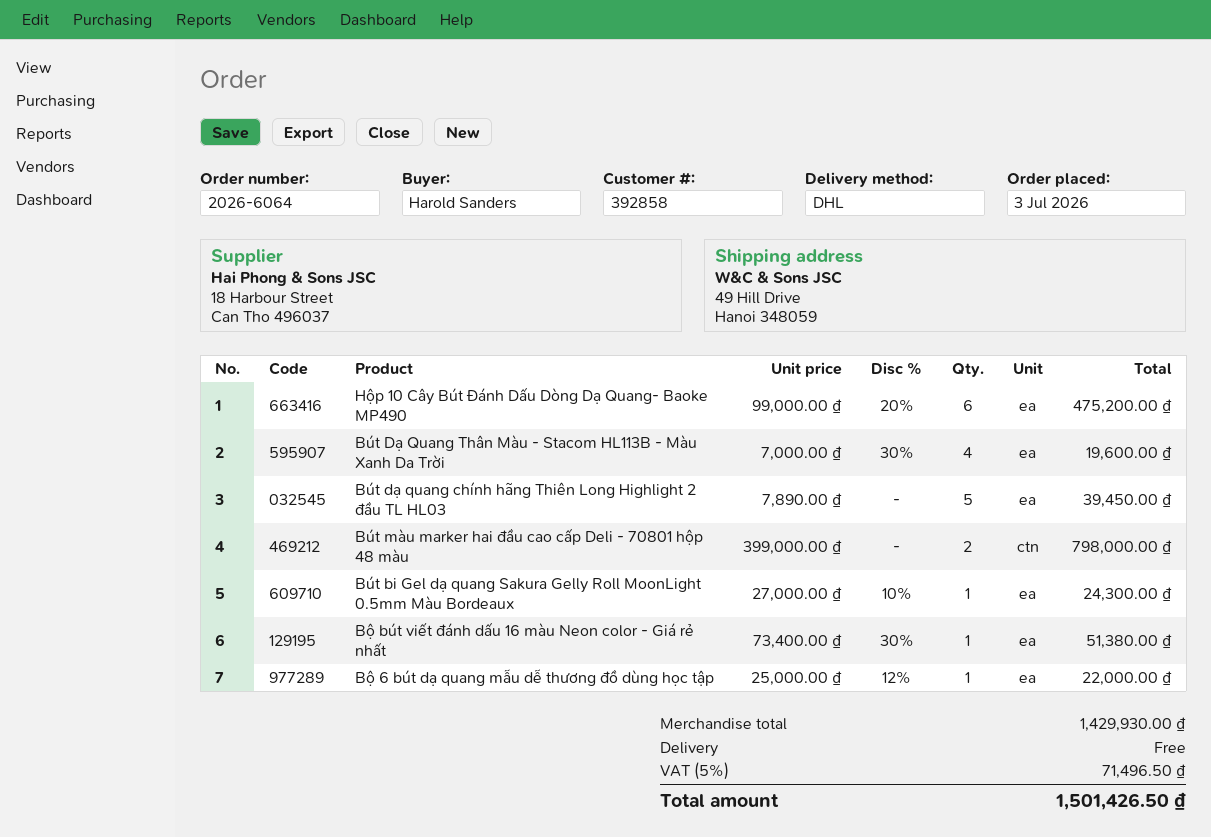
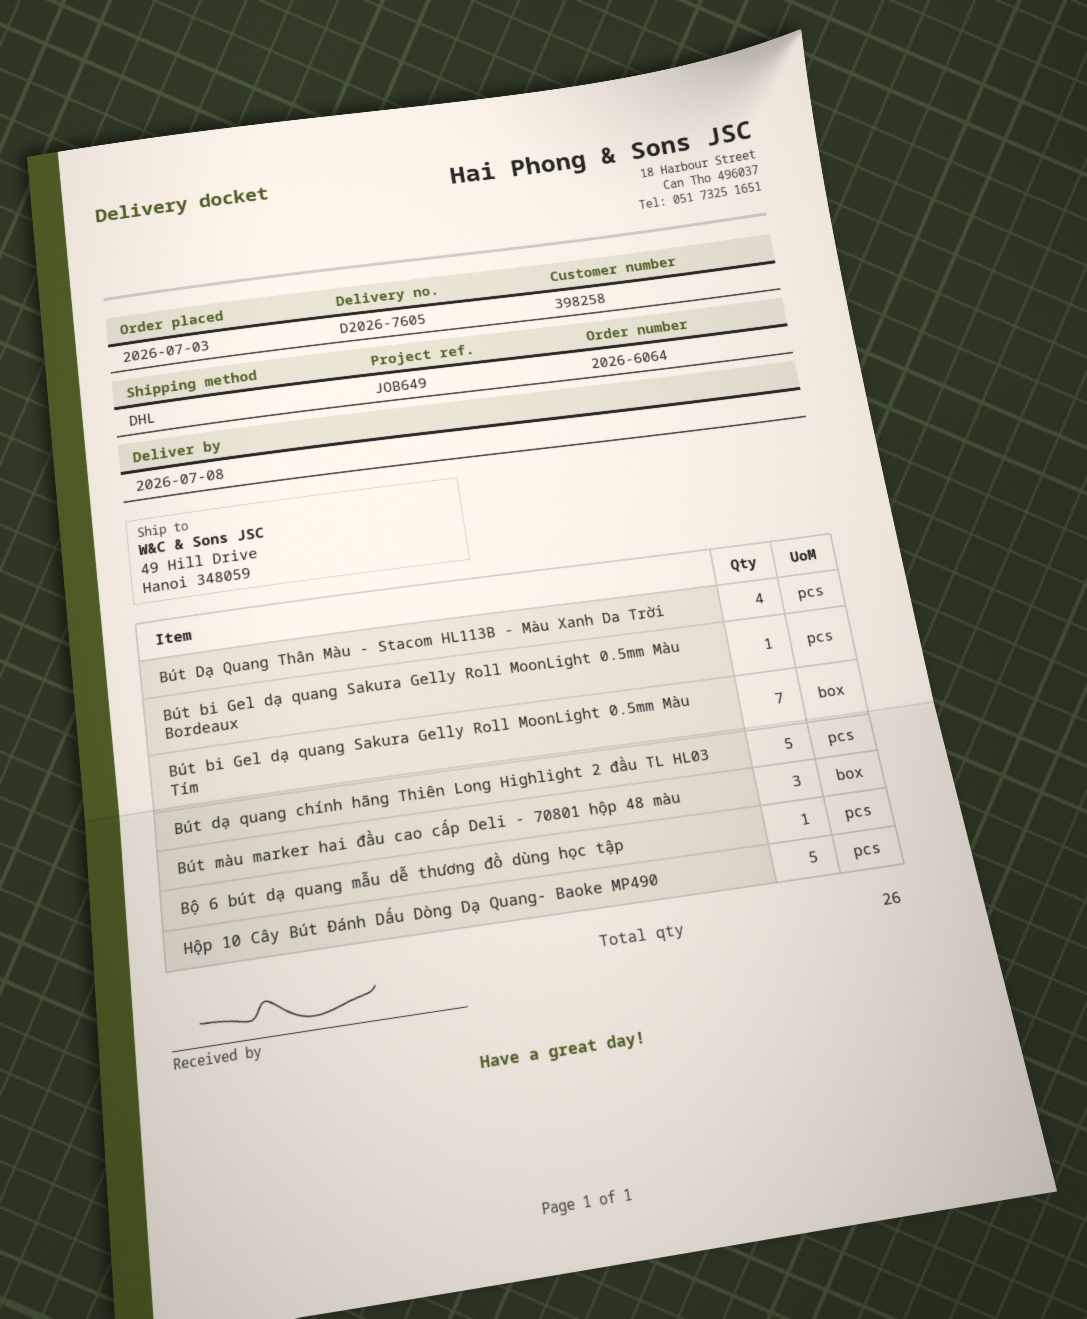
customer number: 392858 -> 398258
Hộp 10 Cây Bút Đánh Dấu Dòng Dạ Quang- Baoke MP490: 6 -> 5
Bút màu marker hai đầu cao cấp Deli - 70801 hộp 48 màu: 2 -> 3
Bộ bút viết đánh dấu 16 màu Neon color - Giá rẻ nhất: 1 -> none
Bút bi Gel dạ quang Sakura Gelly Roll MoonLight 0.5mm Màu Tím: none -> 7

